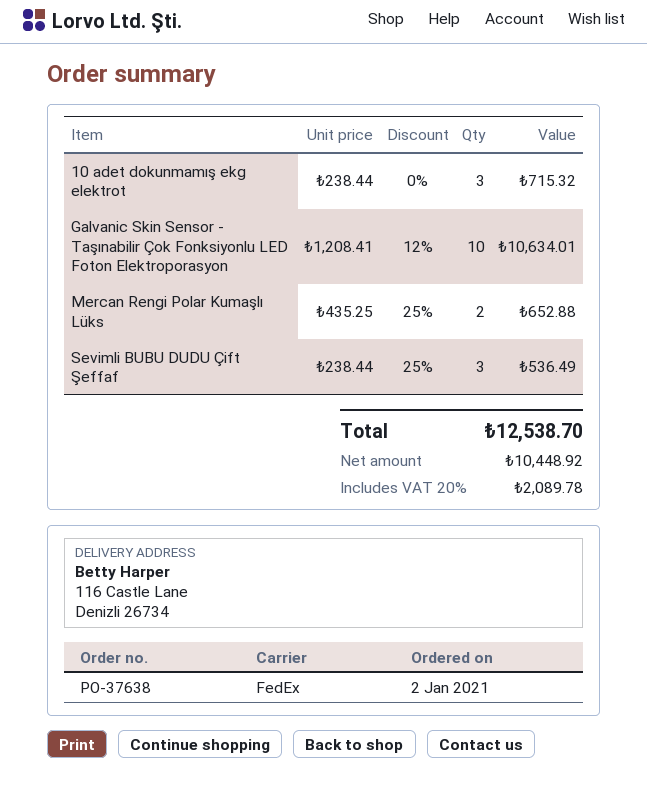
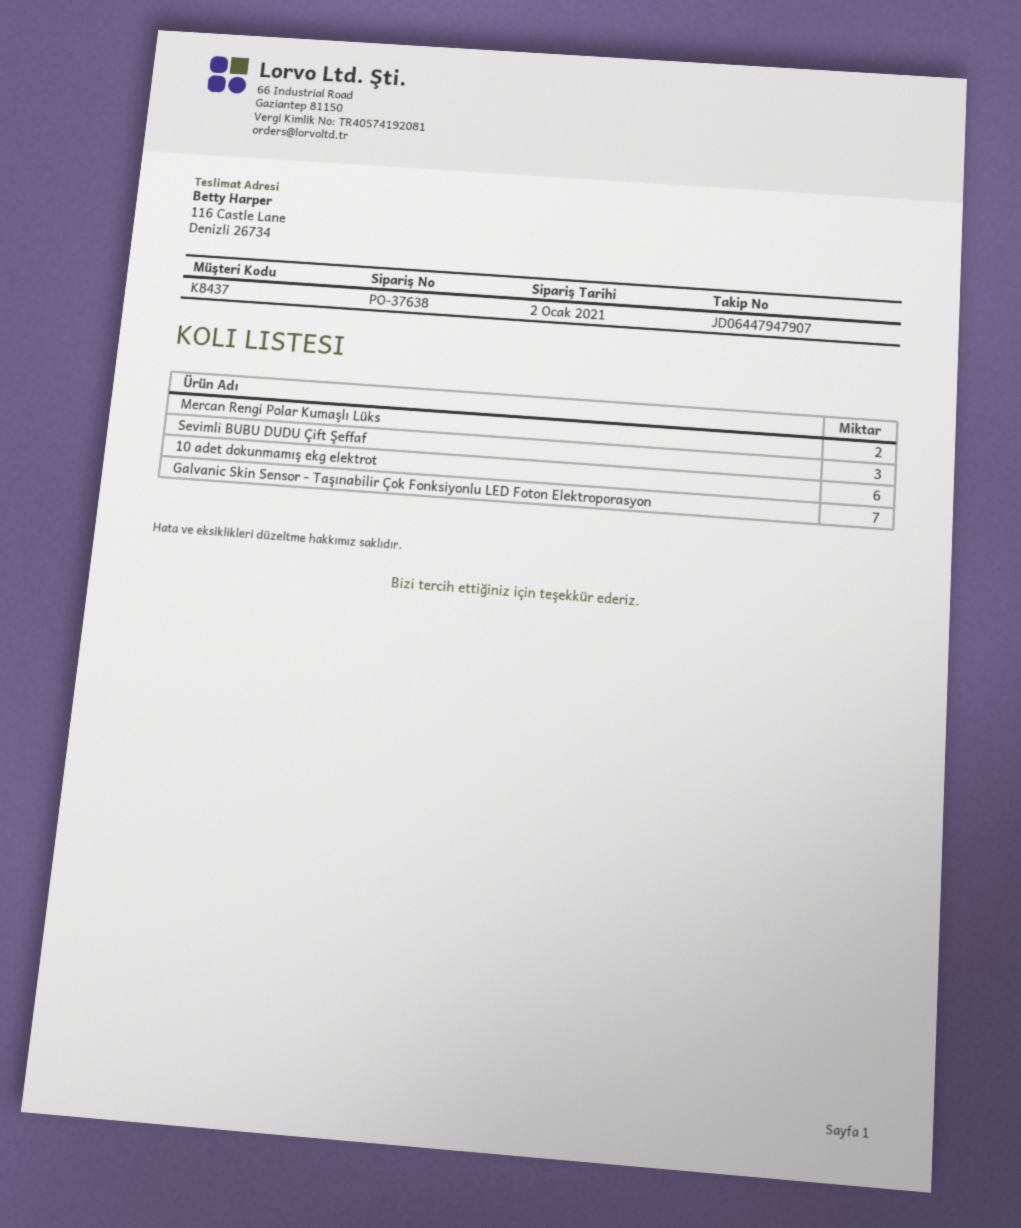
10 adet dokunmamış ekg elektrot: 3 -> 6
Galvanic Skin Sensor - Taşınabilir Çok Fonksiyonlu LED Foton Elektroporasyon: 10 -> 7

